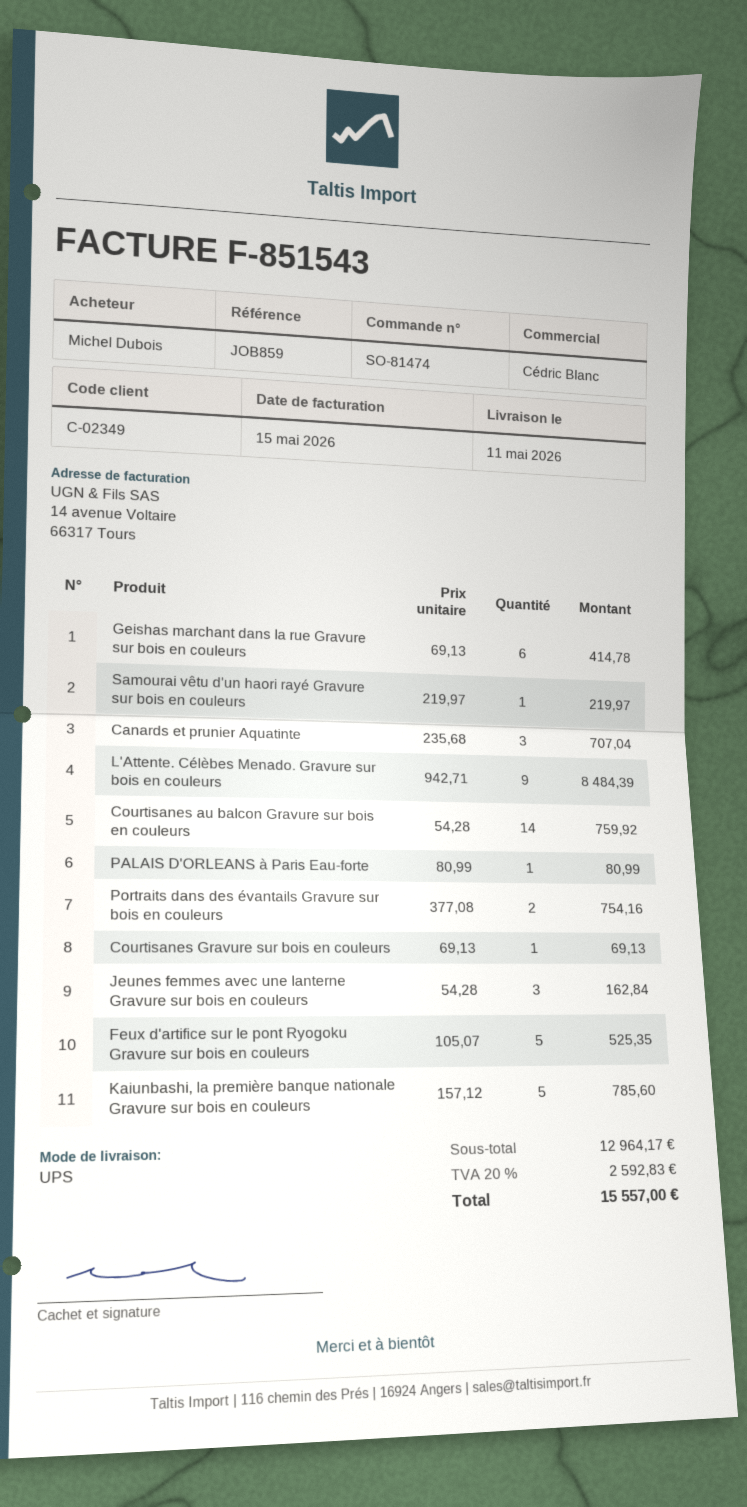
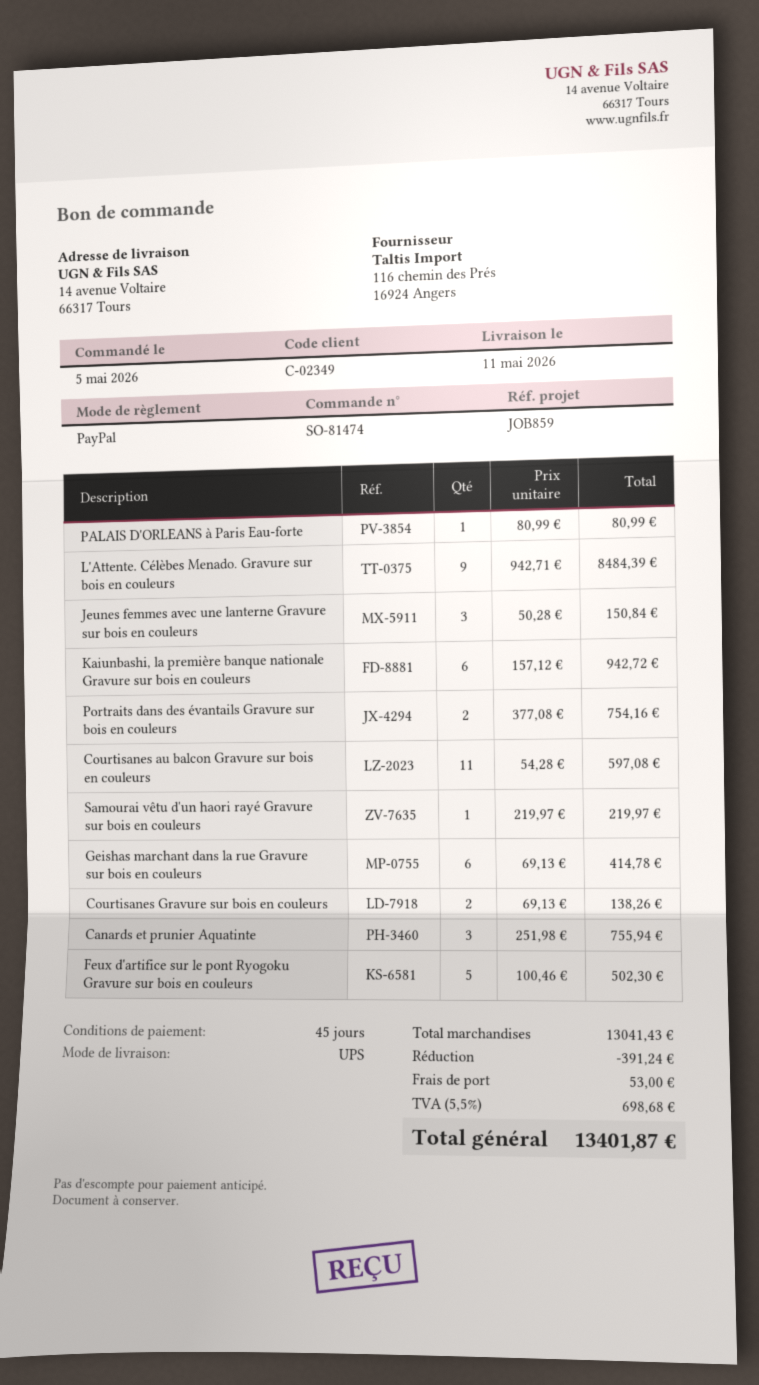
Canards et prunier Aquatinte: 3 x 235.68 = 707.04 -> 3 x 251.98 = 755.94
Courtisanes au balcon Gravure sur bois en couleurs: 14 x 54.28 = 759.92 -> 11 x 54.28 = 597.08
Courtisanes Gravure sur bois en couleurs: 1 x 69.13 = 69.13 -> 2 x 69.13 = 138.26
Jeunes femmes avec une lanterne Gravure sur bois en couleurs: 3 x 54.28 = 162.84 -> 3 x 50.28 = 150.84
Feux d'artifice sur le pont Ryogoku Gravure sur bois en couleurs: 5 x 105.07 = 525.35 -> 5 x 100.46 = 502.30
Kaiunbashi, la première banque nationale Gravure sur bois en couleurs: 5 x 157.12 = 785.60 -> 6 x 157.12 = 942.72
subtotal: 12964.17 -> 13041.43
discount: none -> 391.24
shipping: none -> 53.00
tax: 20% = 2592.83 -> 5.5% = 698.68
total: 15557.00 -> 13401.87

